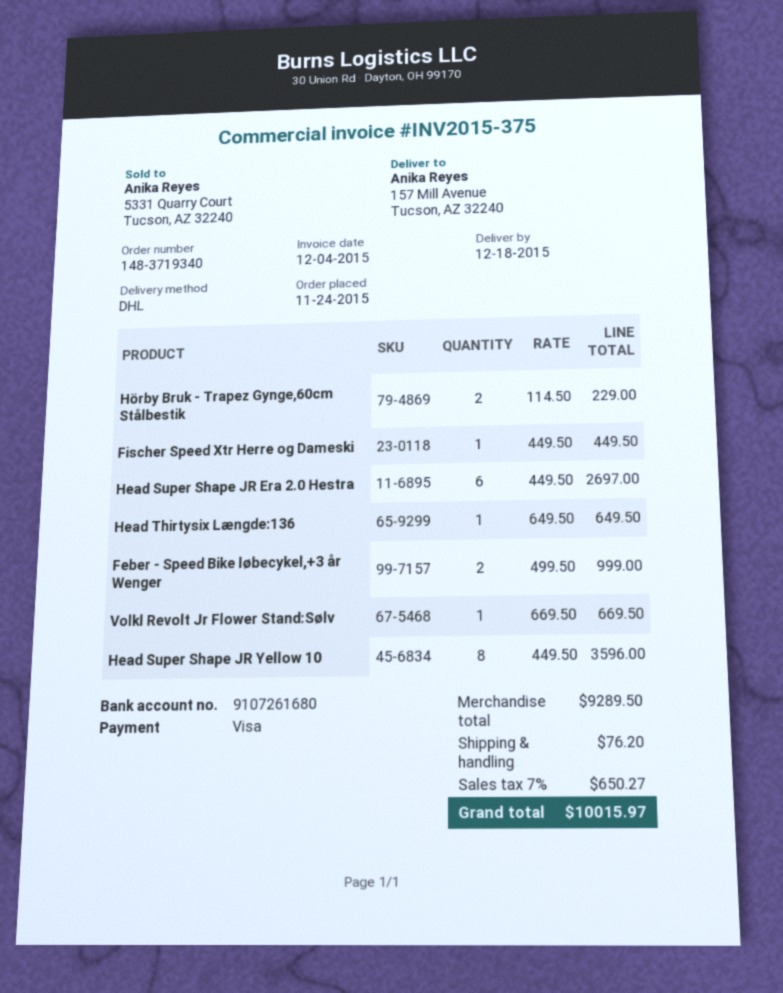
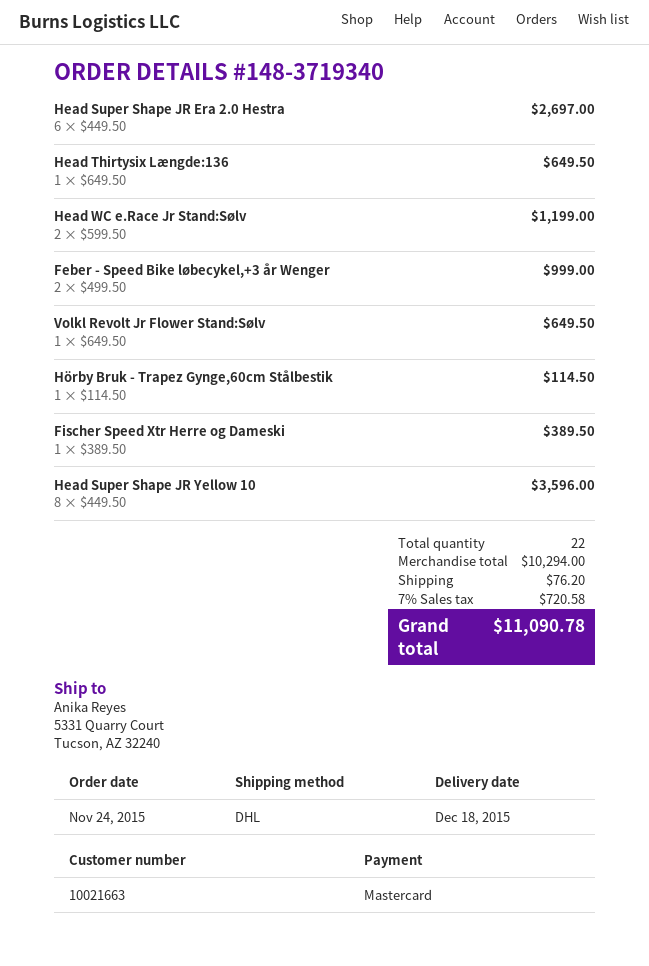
payment method: Visa -> Mastercard
ship to: 157 Mill Avenue, Tucson, AZ 32240 -> 5331 Quarry Court, Tucson, AZ 32240
Hörby Bruk - Trapez Gynge,60cm Stålbestik: 2 x 114.50 = 229.00 -> 1 x 114.50 = 114.50
Fischer Speed Xtr Herre og Dameski: 1 x 449.50 = 449.50 -> 1 x 389.50 = 389.50
Volkl Revolt Jr Flower Stand:Sølv: 1 x 669.50 = 669.50 -> 1 x 649.50 = 649.50
Head WC e.Race Jr Stand:Sølv: none -> 2 x 599.50 = 1199.00
subtotal: 9289.50 -> 10294.00
tax: 7% = 650.27 -> 7% = 720.58
total: 10015.97 -> 11090.78

